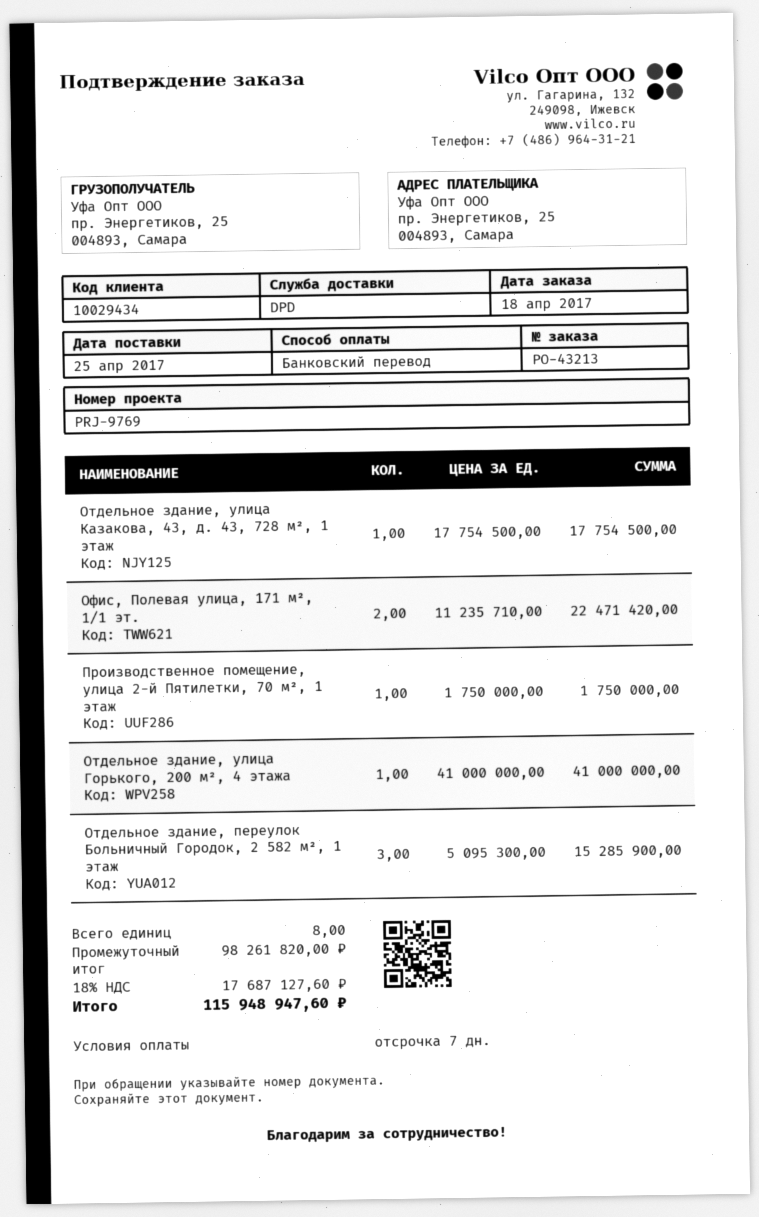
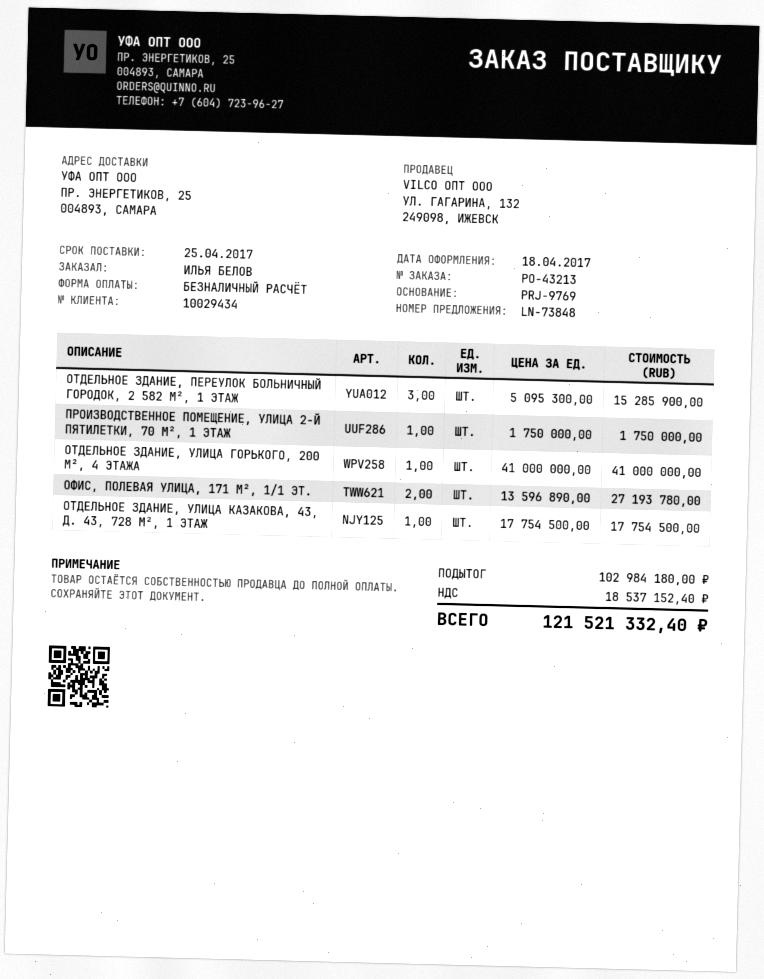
Офис, Полевая улица, 171 м², 1/1 эт.: 2 x 11235710.00 = 22471420.00 -> 2 x 13596890.00 = 27193780.00
subtotal: 98261820.00 -> 102984180.00
tax: 17687127.60 -> 18537152.40
total: 115948947.60 -> 121521332.40

